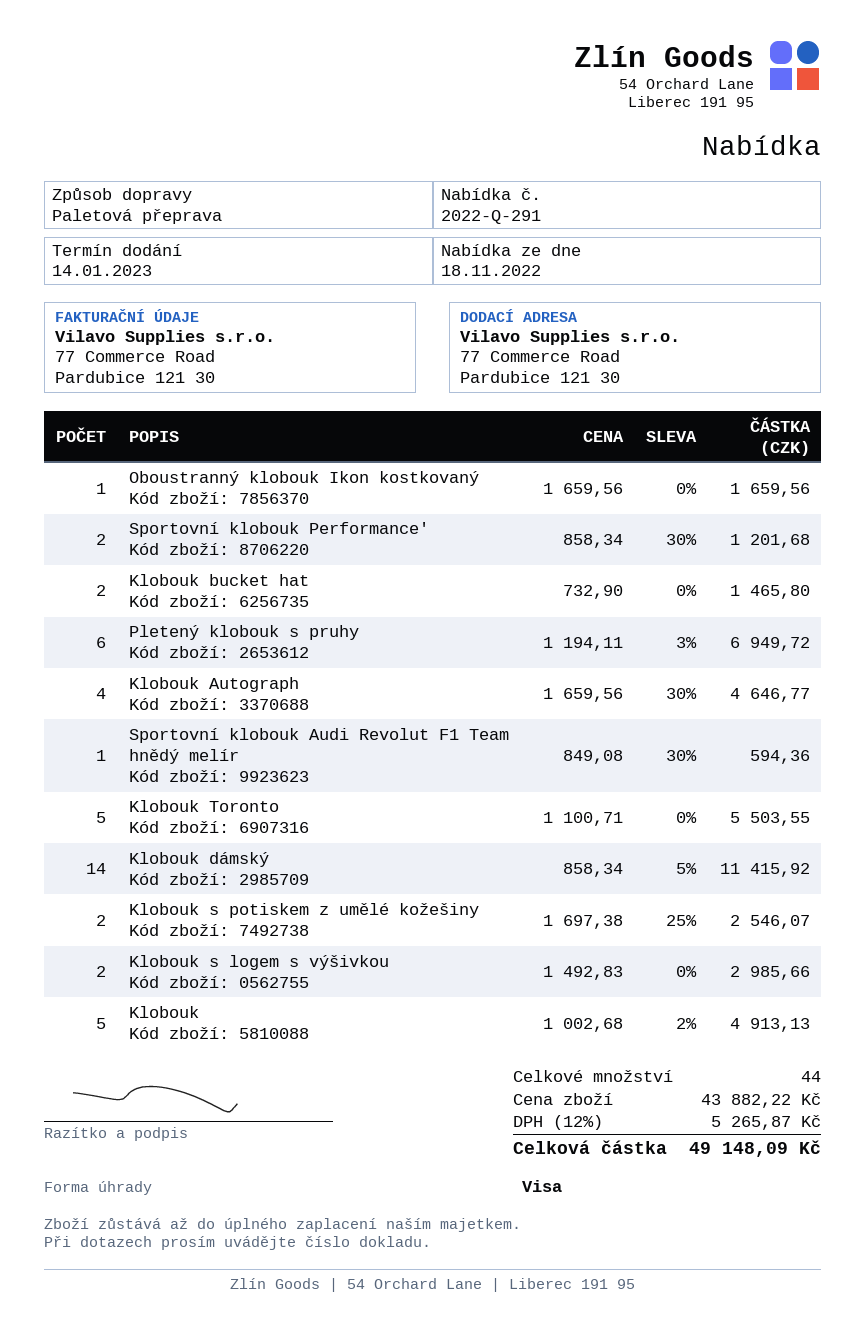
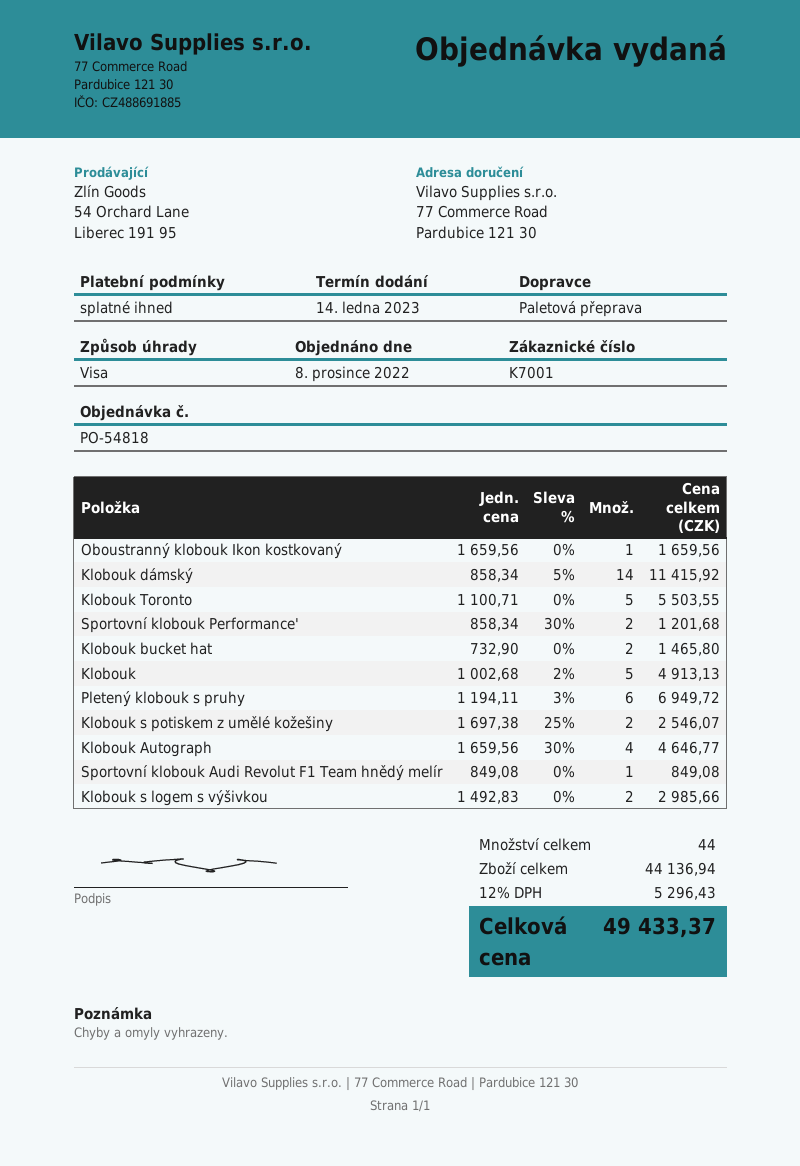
Sportovní klobouk Audi Revolut F1 Team hnědý melír: 1 x 849.08 - 30% = 594.36 -> 1 x 849.08 = 849.08
subtotal: 43882.22 -> 44136.94
tax: 12% = 5265.87 -> 12% = 5296.43
total: 49148.09 -> 49433.37

